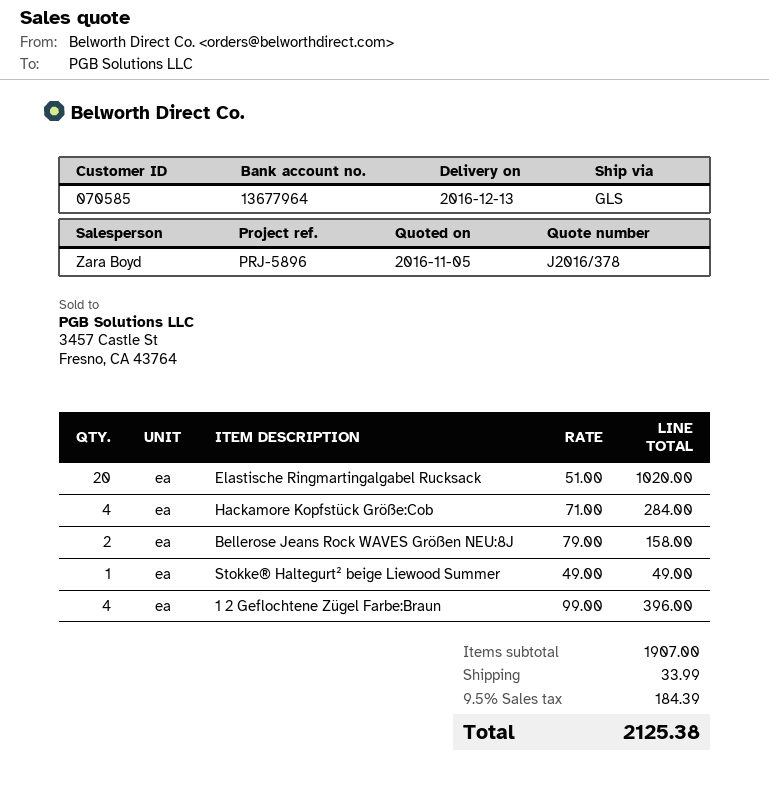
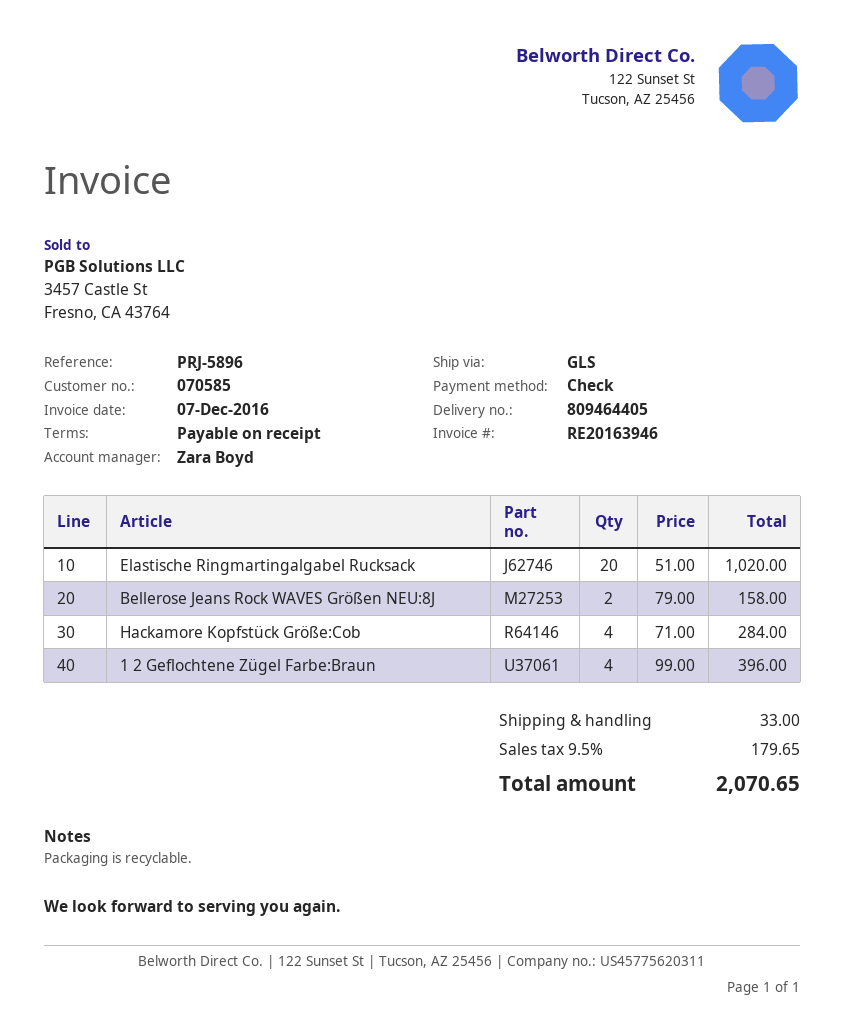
Stokke® Haltegurt² beige Liewood Summer: 1 x 49.00 = 49.00 -> none
shipping: 33.99 -> 33.00
tax: 9.5% = 184.39 -> 9.5% = 179.65
total: 2125.38 -> 2070.65

